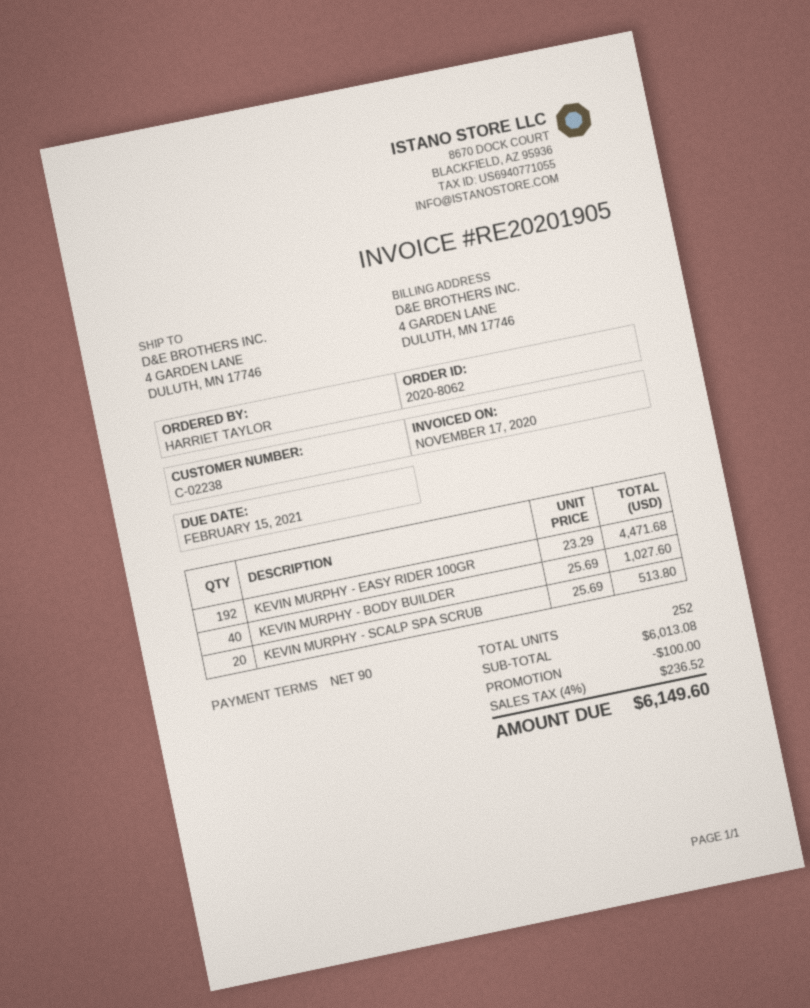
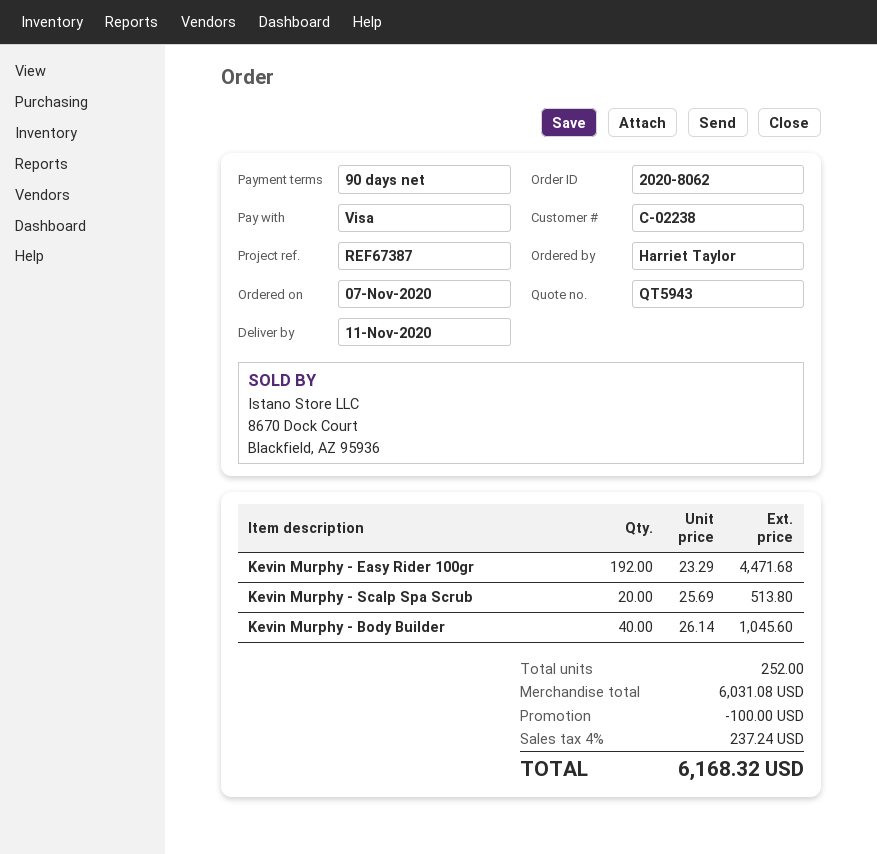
KEVIN MURPHY - BODY BUILDER: 40 x 25.69 = 1027.60 -> 40 x 26.14 = 1045.60
subtotal: 6013.08 -> 6031.08
tax: 4% = 236.52 -> 4% = 237.24
total: 6149.60 -> 6168.32

